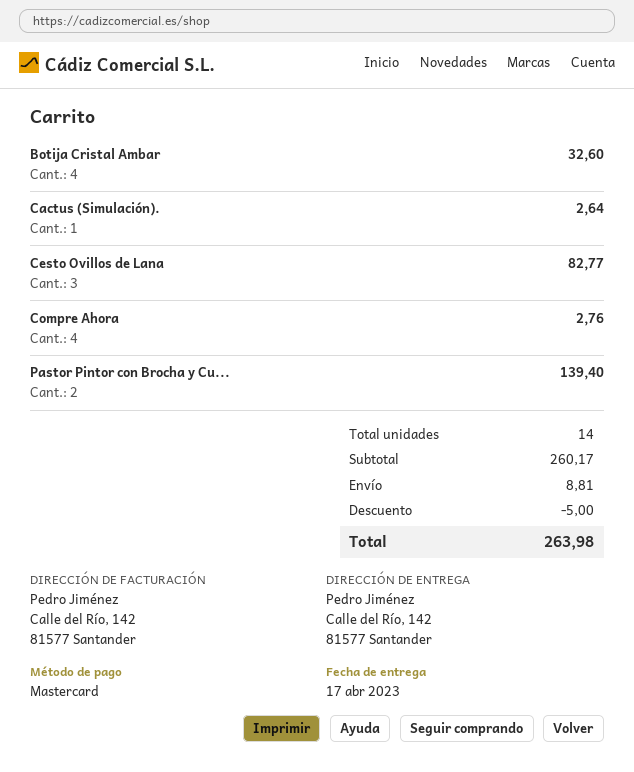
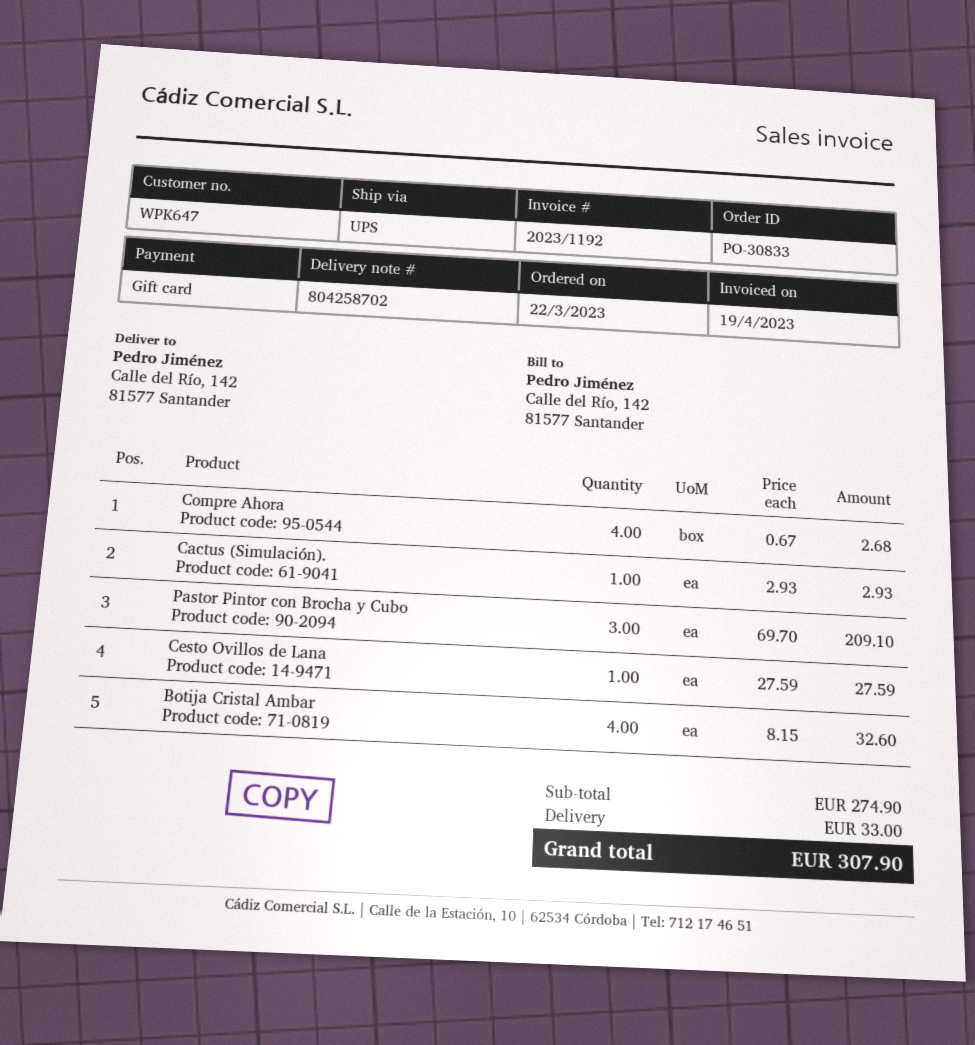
payment method: Mastercard -> gift card
Cactus (Simulación).: 1 for 2.64 -> 1 for 2.93
Cesto Ovillos de Lana: 3 for 82.77 -> 1 for 27.59
Compre Ahora: 4 for 2.76 -> 4 for 2.68
Pastor Pintor con Brocha y Cu...: 2 for 139.40 -> 3 for 209.10
subtotal: 260.17 -> 274.90
discount: 5.00 -> none
shipping: 8.81 -> 33.00
total: 263.98 -> 307.90

